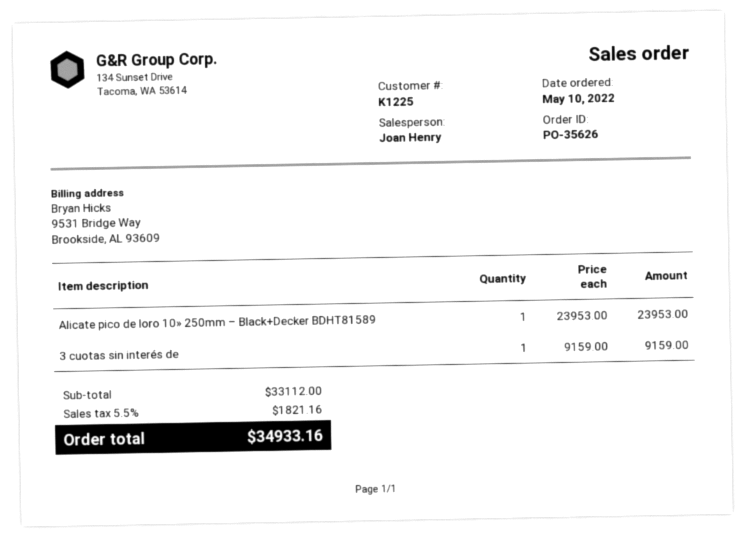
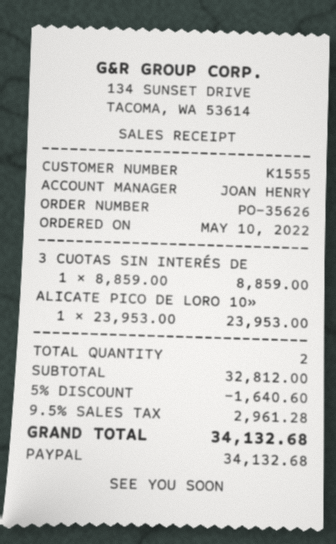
customer number: K1225 -> K1555
3 cuotas sin interés de: 1 x 9159.00 = 9159.00 -> 1 x 8859.00 = 8859.00
subtotal: 33112.00 -> 32812.00
discount: none -> 5% = 1640.60
tax: 5.5% = 1821.16 -> 9.5% = 2961.28
total: 34933.16 -> 34132.68

